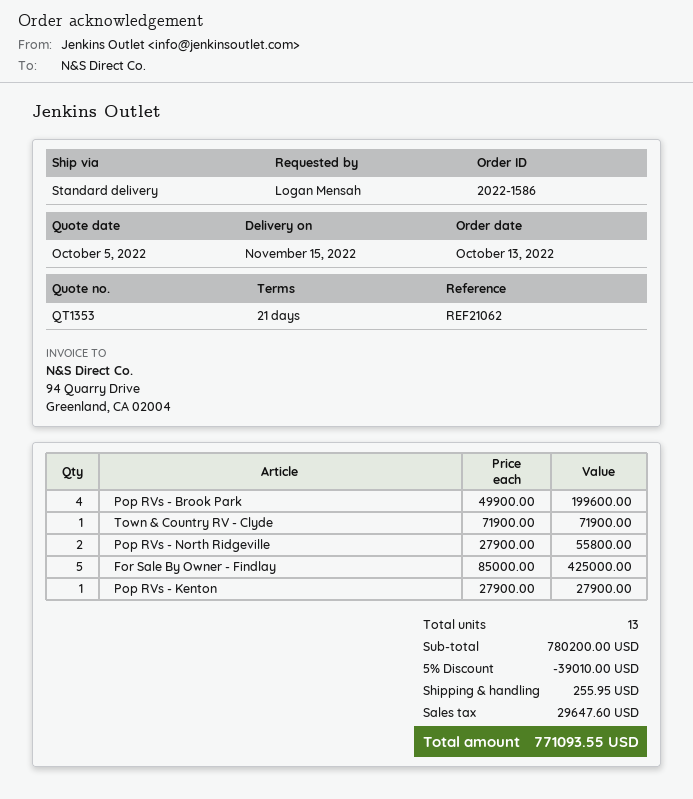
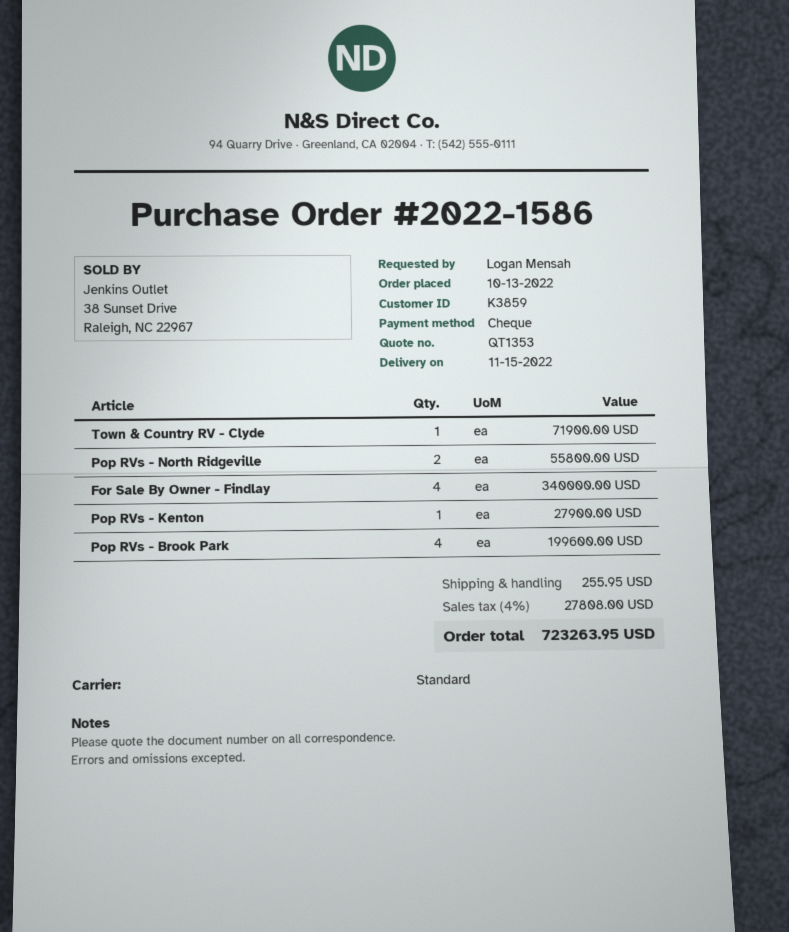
For Sale By Owner - Findlay: 5 for 425000.00 -> 4 for 340000.00
discount: 5% = 39010.00 -> none
tax: 29647.60 -> 27808.00
total: 771093.55 -> 723263.95

